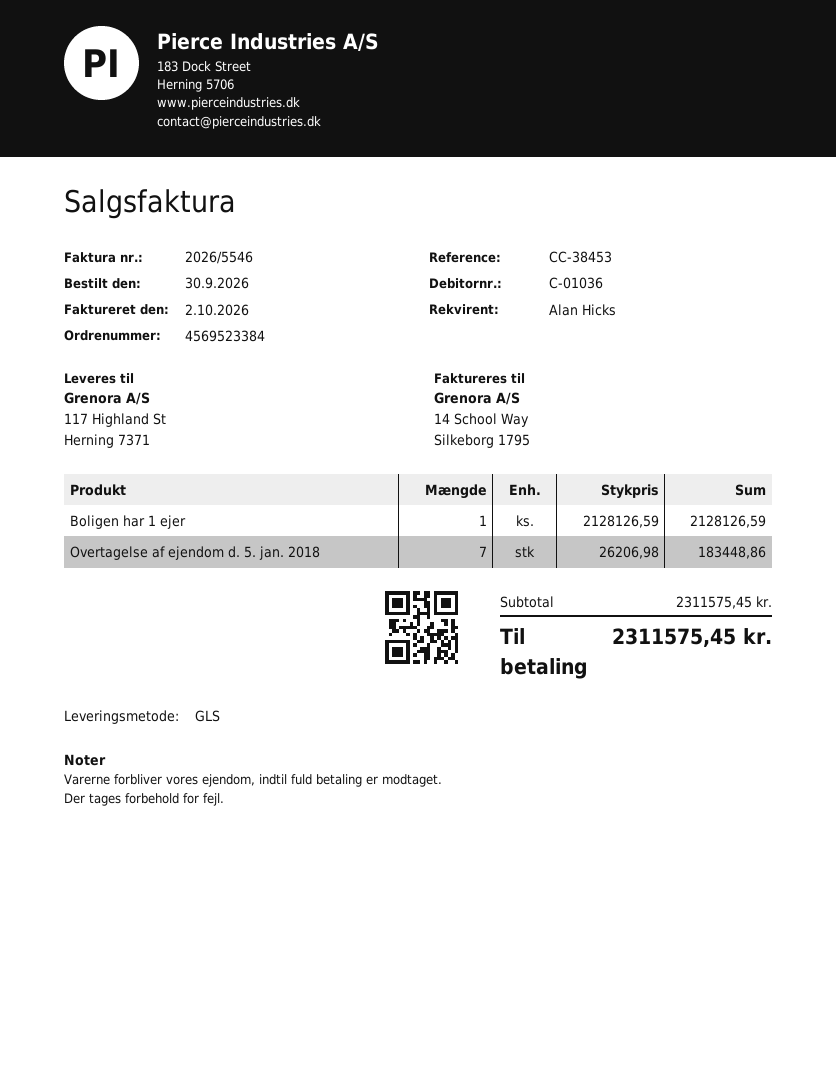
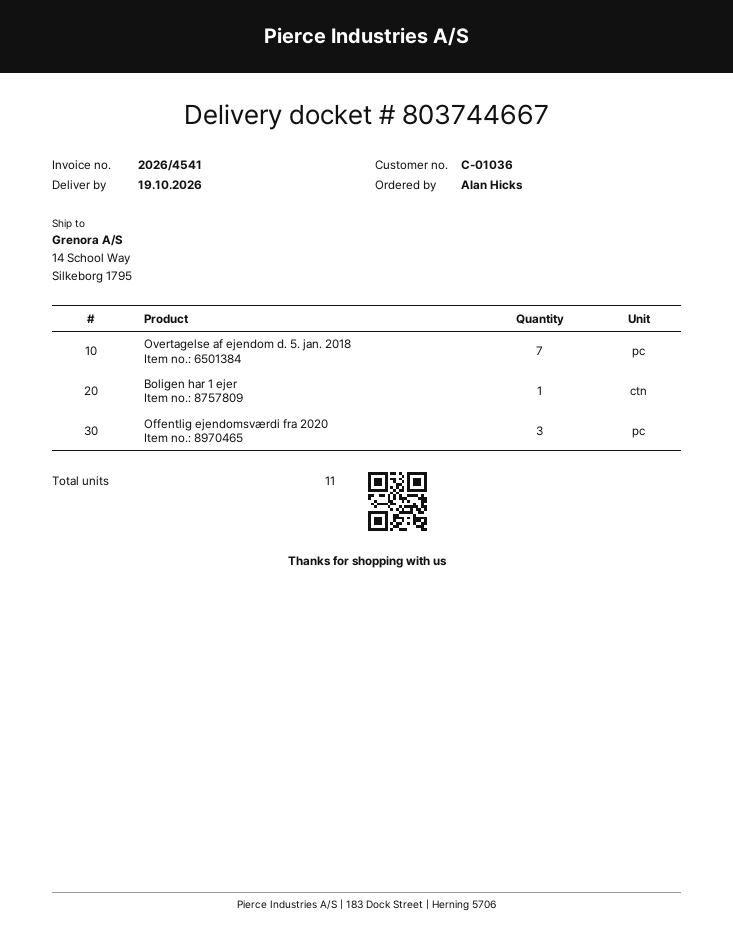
invoice number: 2026/5546 -> 2026/4541
ship to: 117 Highland St, Herning 7371 -> 14 School Way, Silkeborg 1795
Offentlig ejendomsværdi fra 2020: none -> 3

